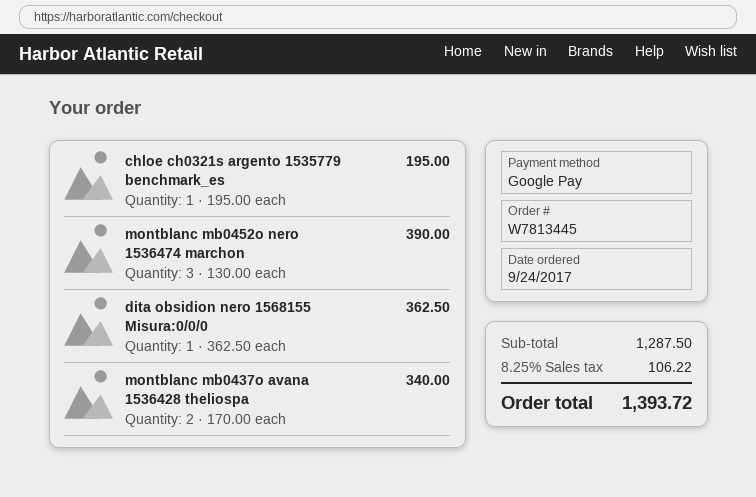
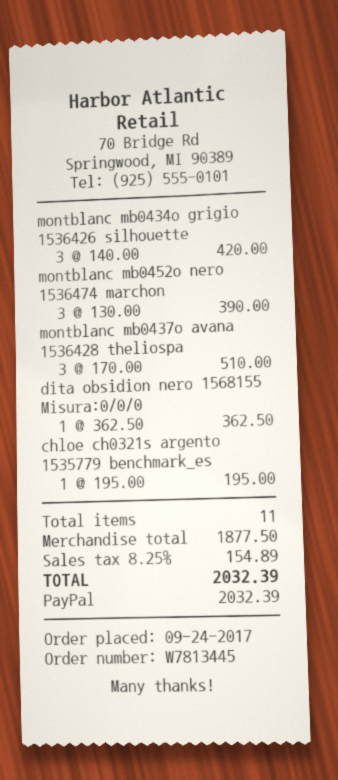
payment method: Google Pay -> PayPal
montblanc mb0437o avana 1536428 theliospa: 2 x 170.00 = 340.00 -> 3 x 170.00 = 510.00
montblanc mb0434o grigio 1536426 silhouette: none -> 3 x 140.00 = 420.00
subtotal: 1287.50 -> 1877.50
tax: 8.25% = 106.22 -> 8.25% = 154.89
total: 1393.72 -> 2032.39

